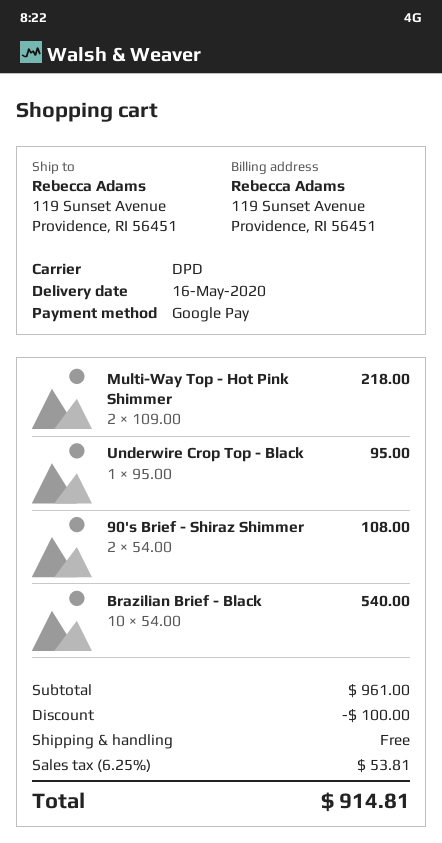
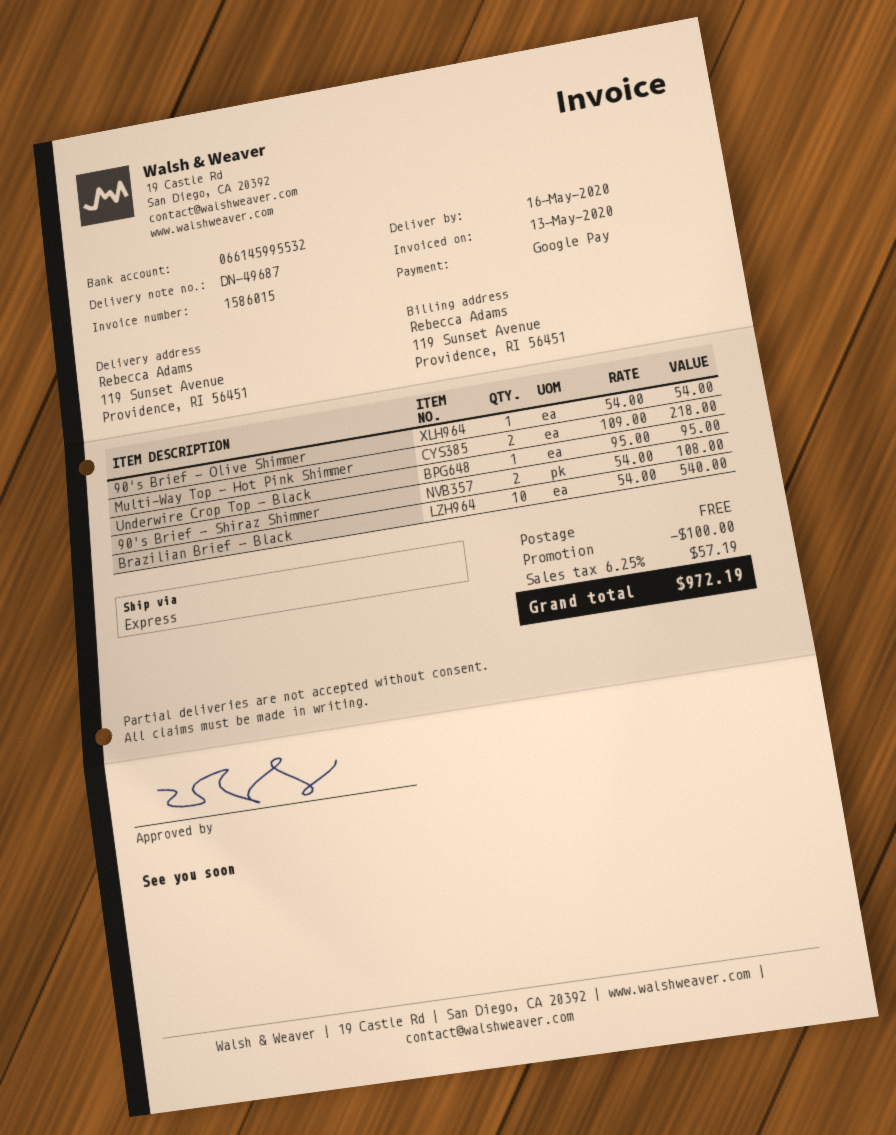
shipping method: DPD -> express
90's Brief - Olive Shimmer: none -> 1 x 54.00 = 54.00
tax: 6.25% = 53.81 -> 6.25% = 57.19
total: 914.81 -> 972.19

